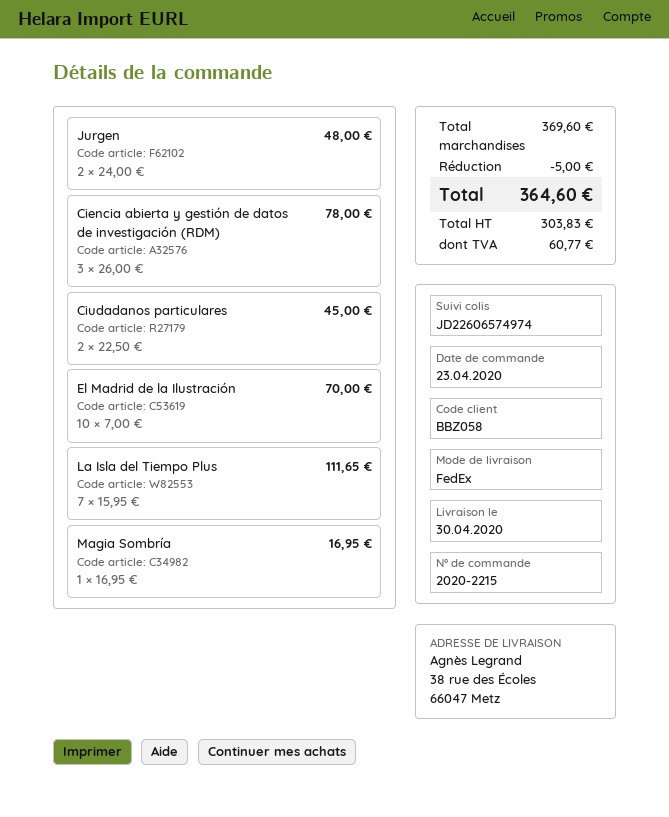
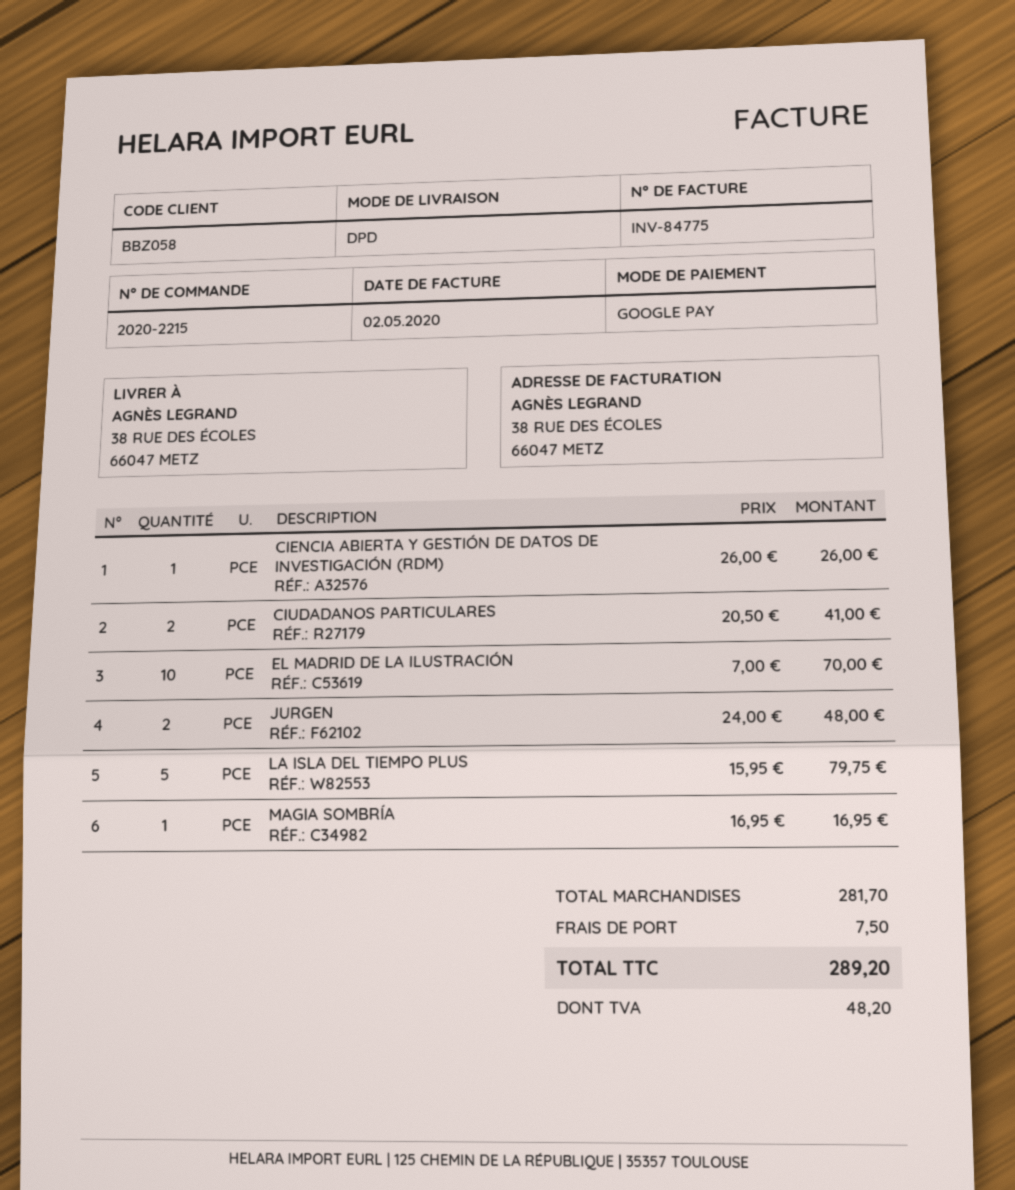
shipping method: FedEx -> DPD
Ciencia abierta y gestión de datos de investigación (RDM): 3 x 26.00 = 78.00 -> 1 x 26.00 = 26.00
Ciudadanos particulares: 2 x 22.50 = 45.00 -> 2 x 20.50 = 41.00
La Isla del Tiempo Plus: 7 x 15.95 = 111.65 -> 5 x 15.95 = 79.75
subtotal: 369.60 -> 281.70
discount: 5.00 -> none
shipping: none -> 7.50
tax: 60.77 -> 48.20
total: 364.60 -> 289.20

